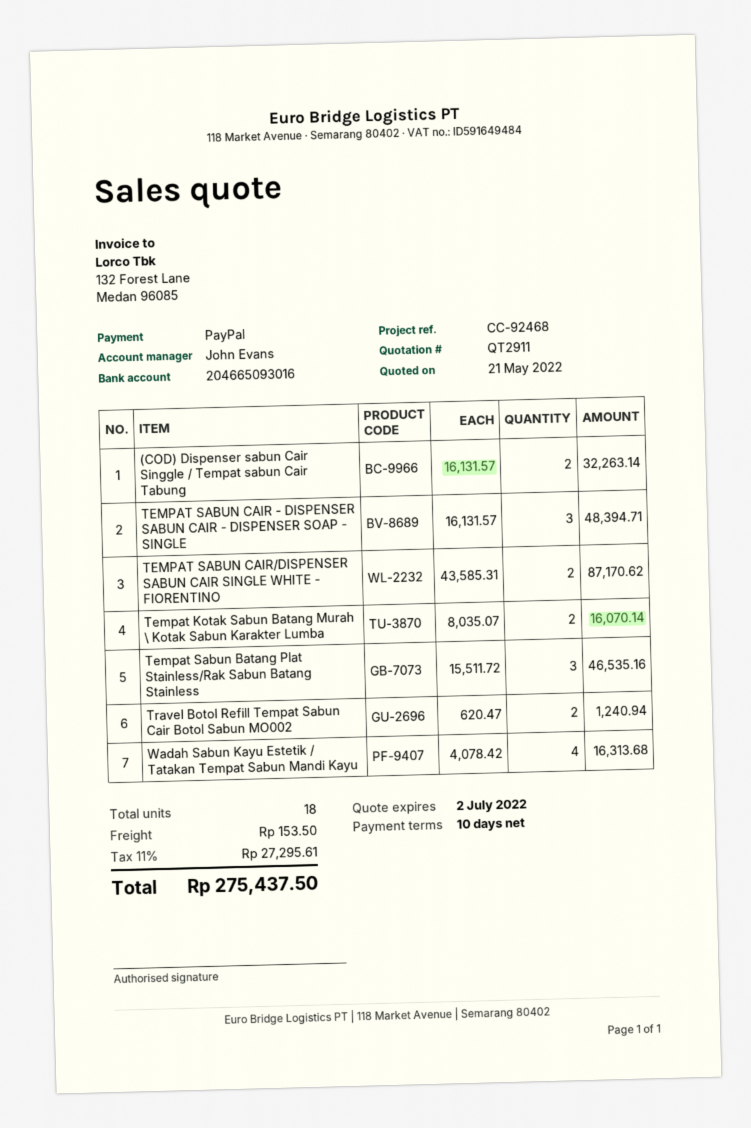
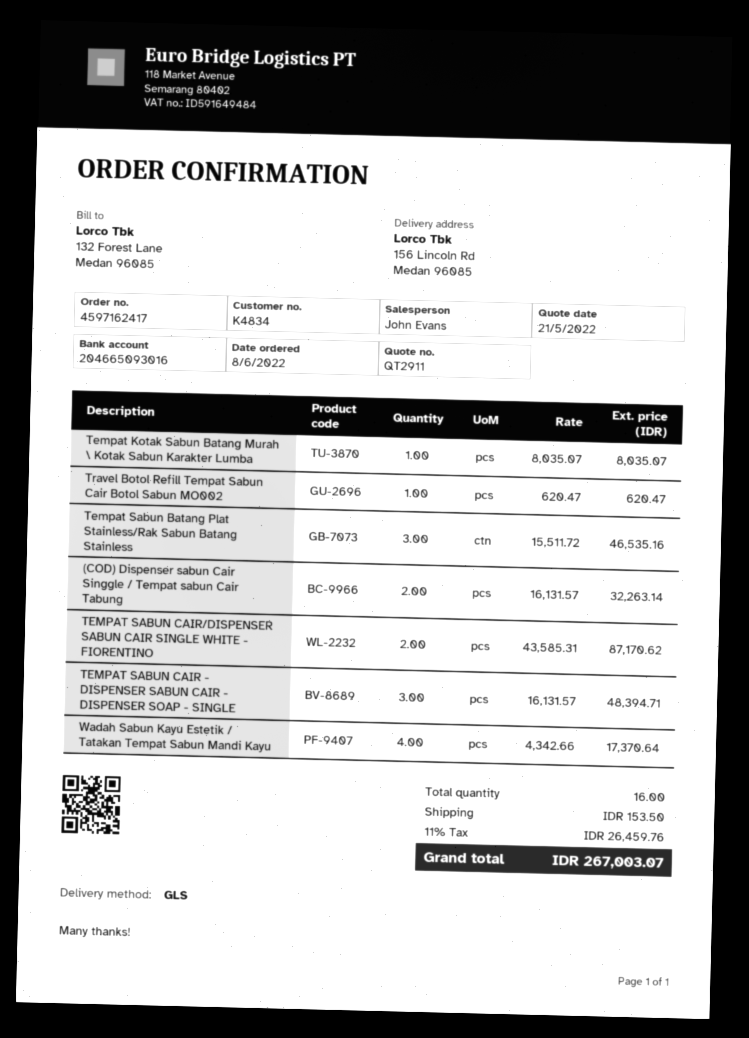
Tempat Kotak Sabun Batang Murah \ Kotak Sabun Karakter Lumba: 2 x 8035.07 = 16070.14 -> 1 x 8035.07 = 8035.07
Travel Botol Refill Tempat Sabun Cair Botol Sabun MO002: 2 x 620.47 = 1240.94 -> 1 x 620.47 = 620.47
Wadah Sabun Kayu Estetik / Tatakan Tempat Sabun Mandi Kayu: 4 x 4078.42 = 16313.68 -> 4 x 4342.66 = 17370.64
total quantity: 18 -> 16
tax: 11% = 27295.61 -> 11% = 26459.76
total: 275437.50 -> 267003.07

